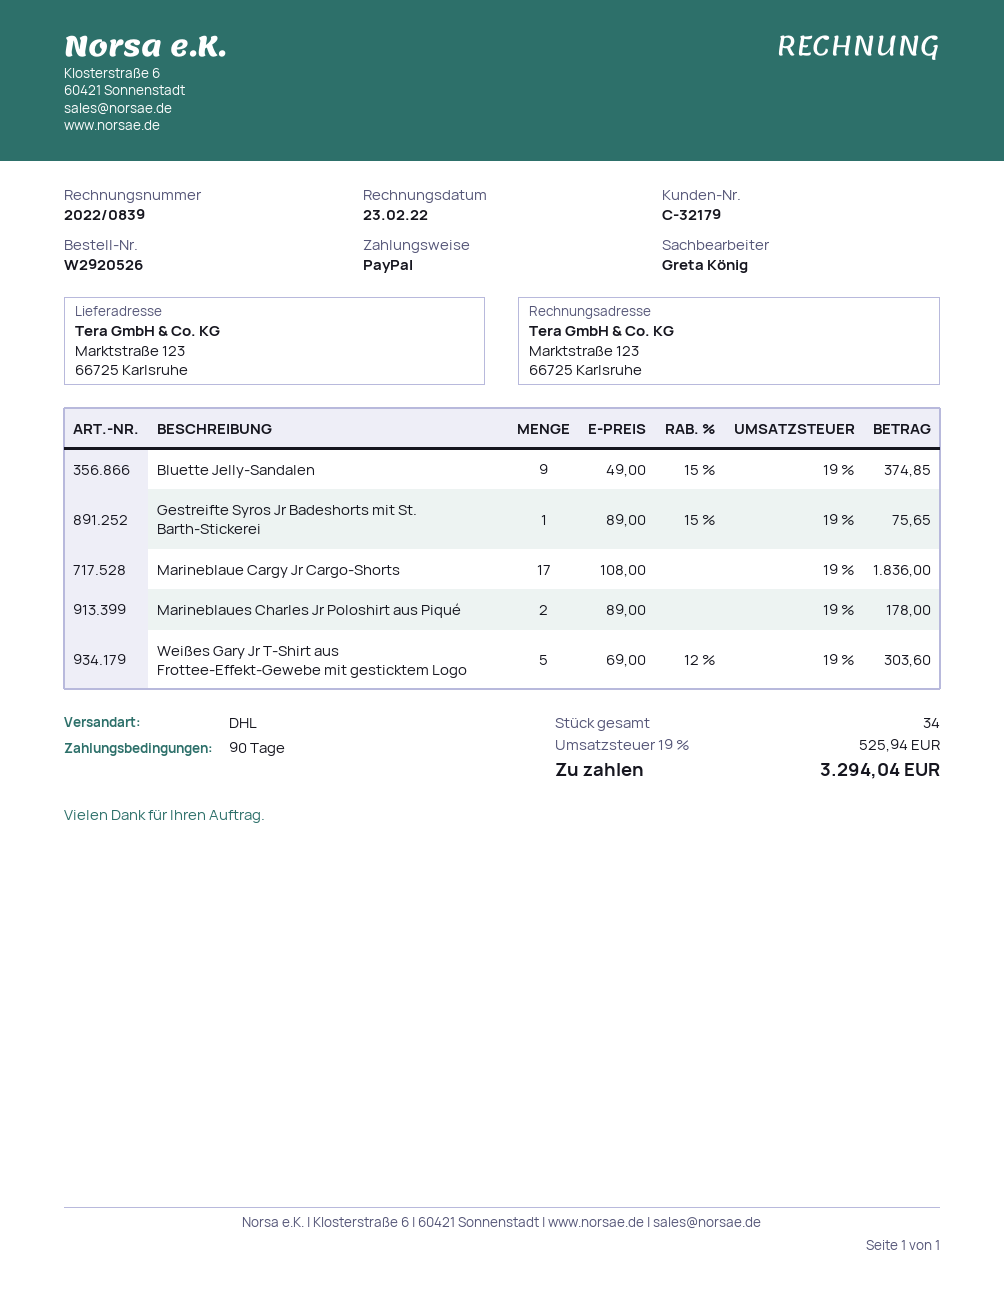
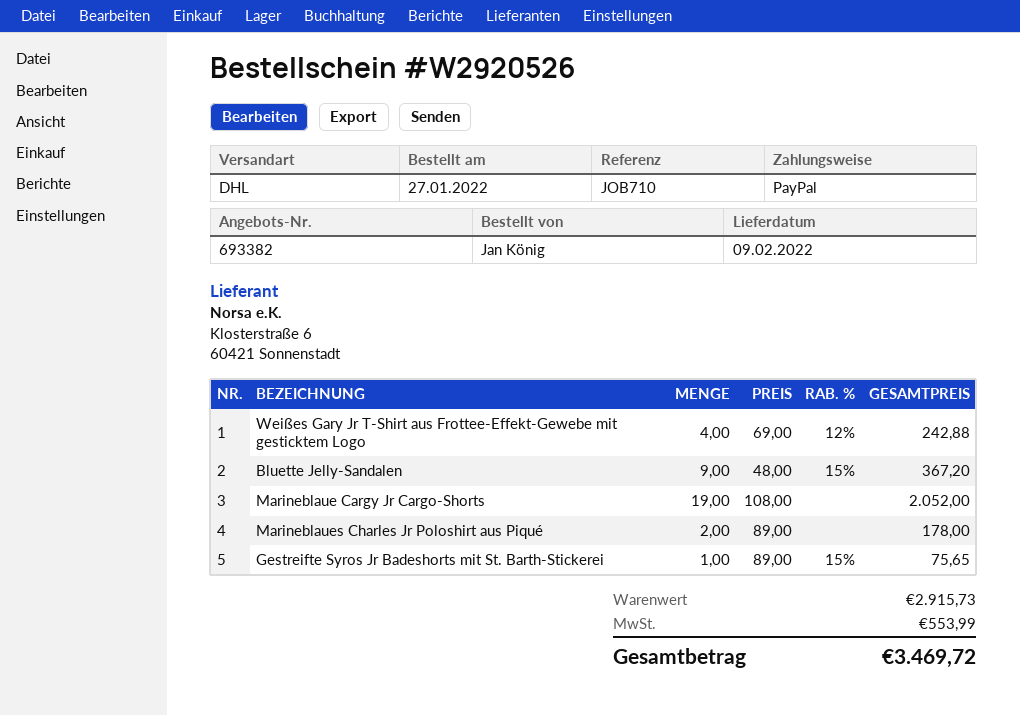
Bluette Jelly-Sandalen: 9 x 49.00 - 15% = 374.85 -> 9 x 48.00 - 15% = 367.20
Marineblaue Cargy Jr Cargo-Shorts: 17 x 108.00 = 1836.00 -> 19 x 108.00 = 2052.00
Weißes Gary Jr T-Shirt aus Frottee-Effekt-Gewebe mit gesticktem Logo: 5 x 69.00 - 12% = 303.60 -> 4 x 69.00 - 12% = 242.88
tax: 525.94 -> 553.99
total: 3294.04 -> 3469.72

